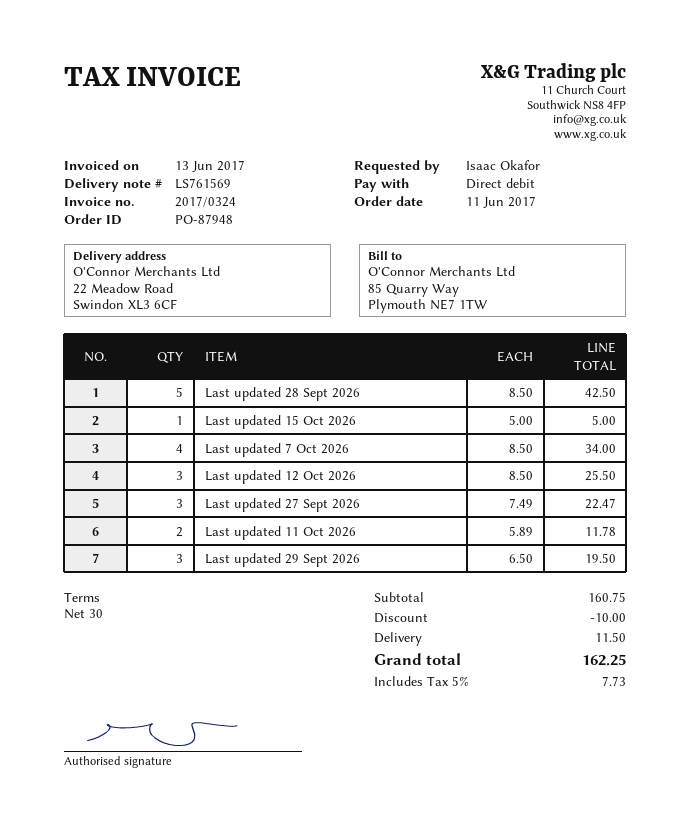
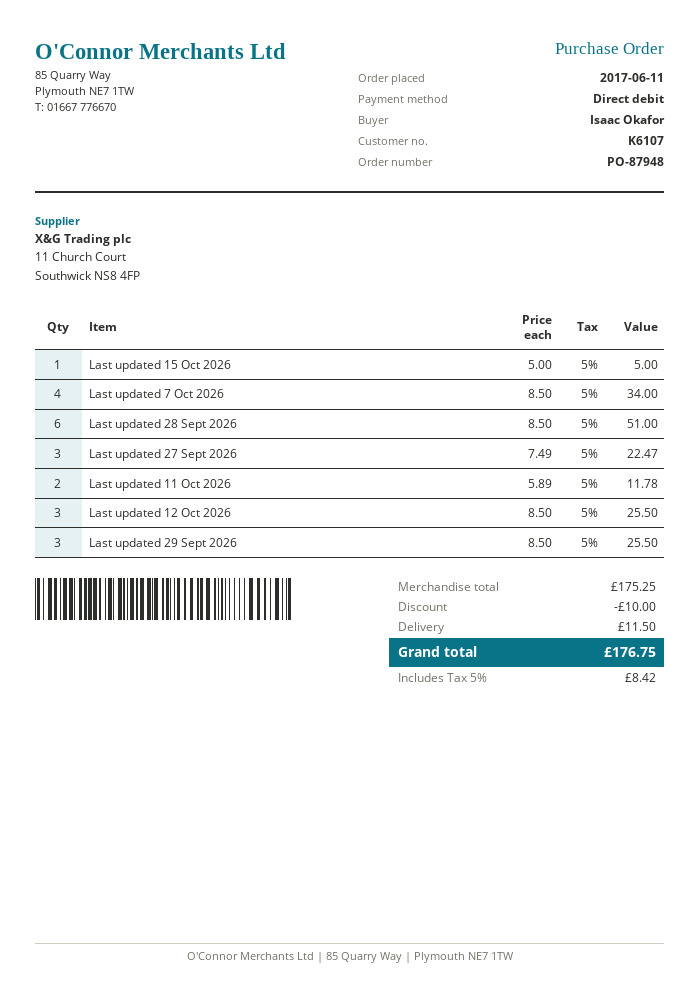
Last updated 28 Sept 2026: 5 x 8.50 = 42.50 -> 6 x 8.50 = 51.00
Last updated 29 Sept 2026: 3 x 6.50 = 19.50 -> 3 x 8.50 = 25.50
subtotal: 160.75 -> 175.25
tax: 5% = 7.73 -> 5% = 8.42
total: 162.25 -> 176.75

